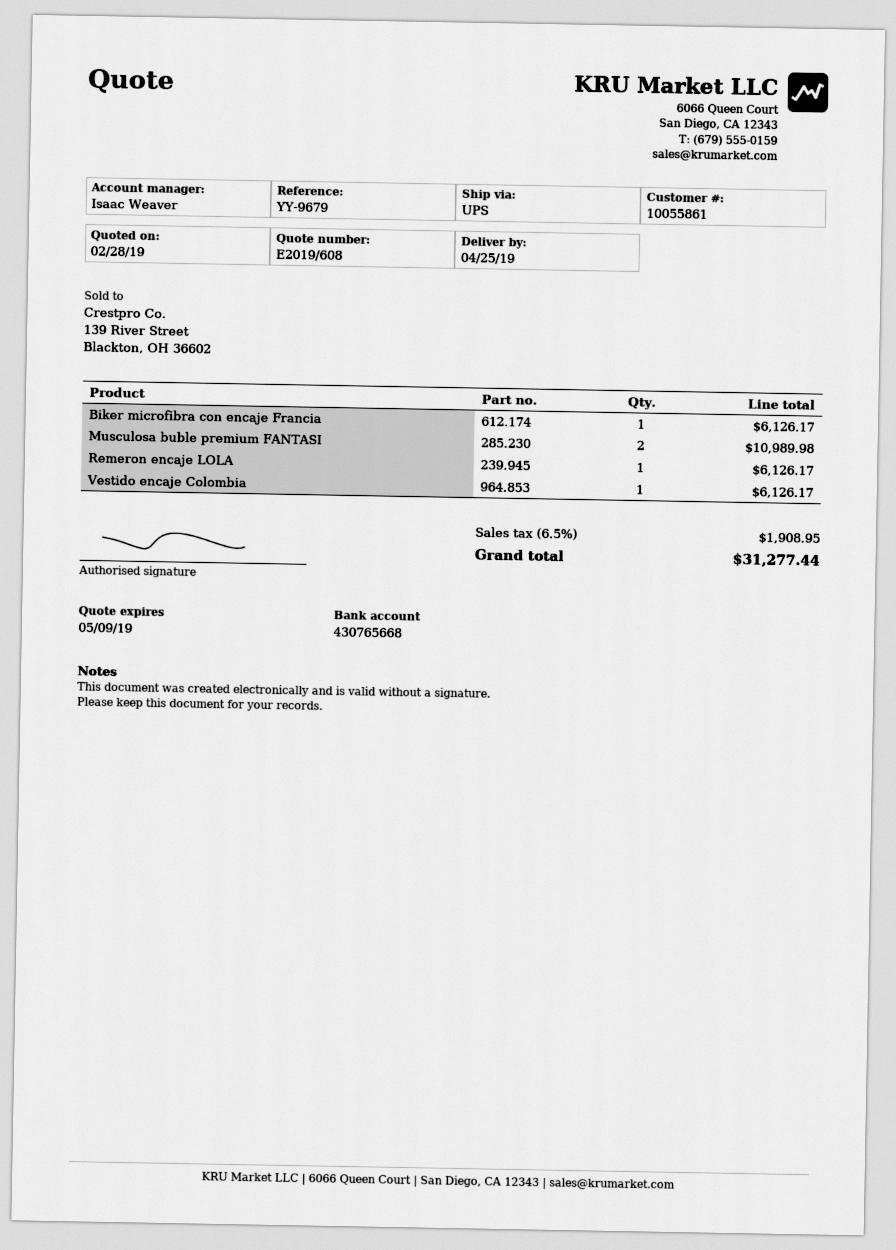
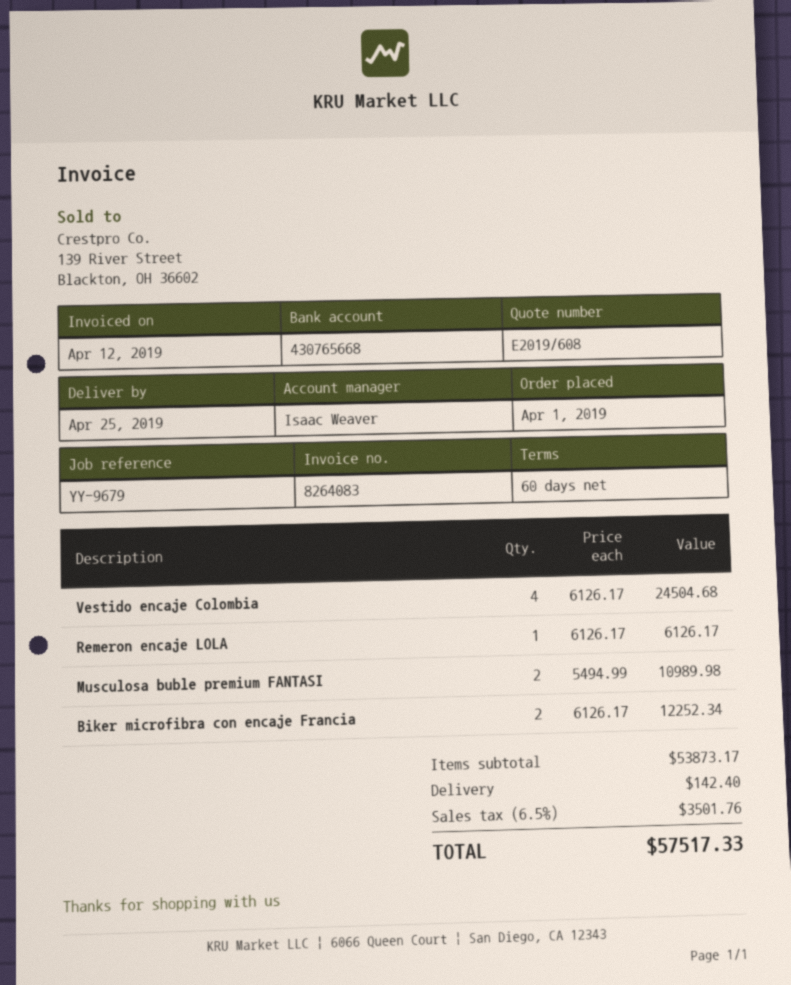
Biker microfibra con encaje Francia: 1 for 6126.17 -> 2 for 12252.34
Vestido encaje Colombia: 1 for 6126.17 -> 4 for 24504.68
shipping: none -> 142.40
tax: 6.5% = 1908.95 -> 6.5% = 3501.76
total: 31277.44 -> 57517.33

